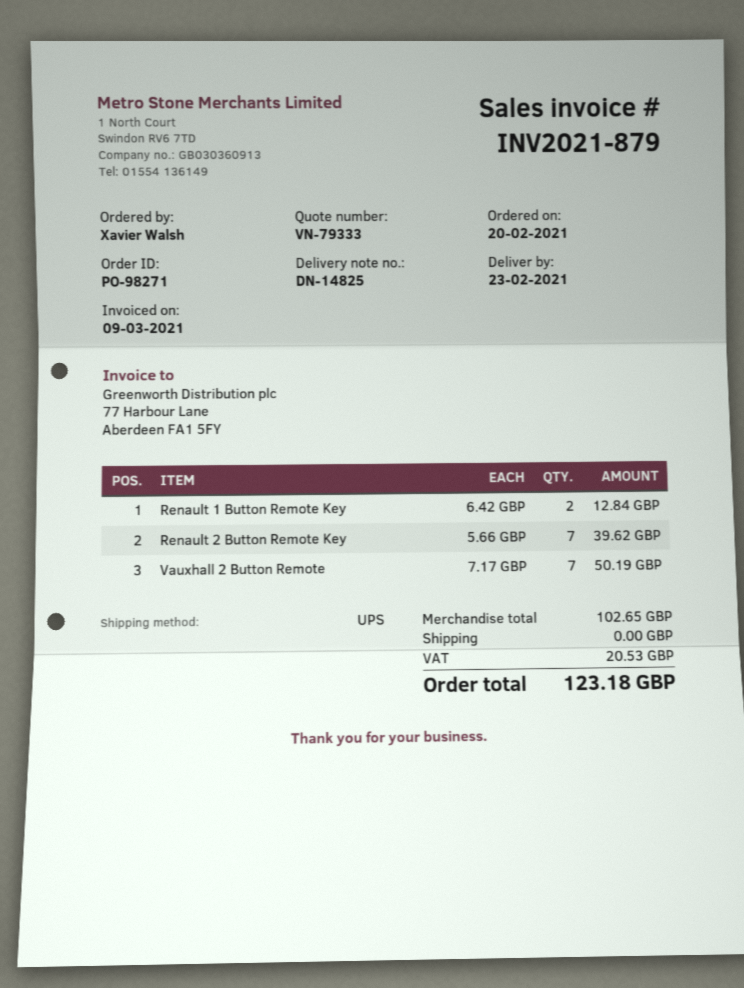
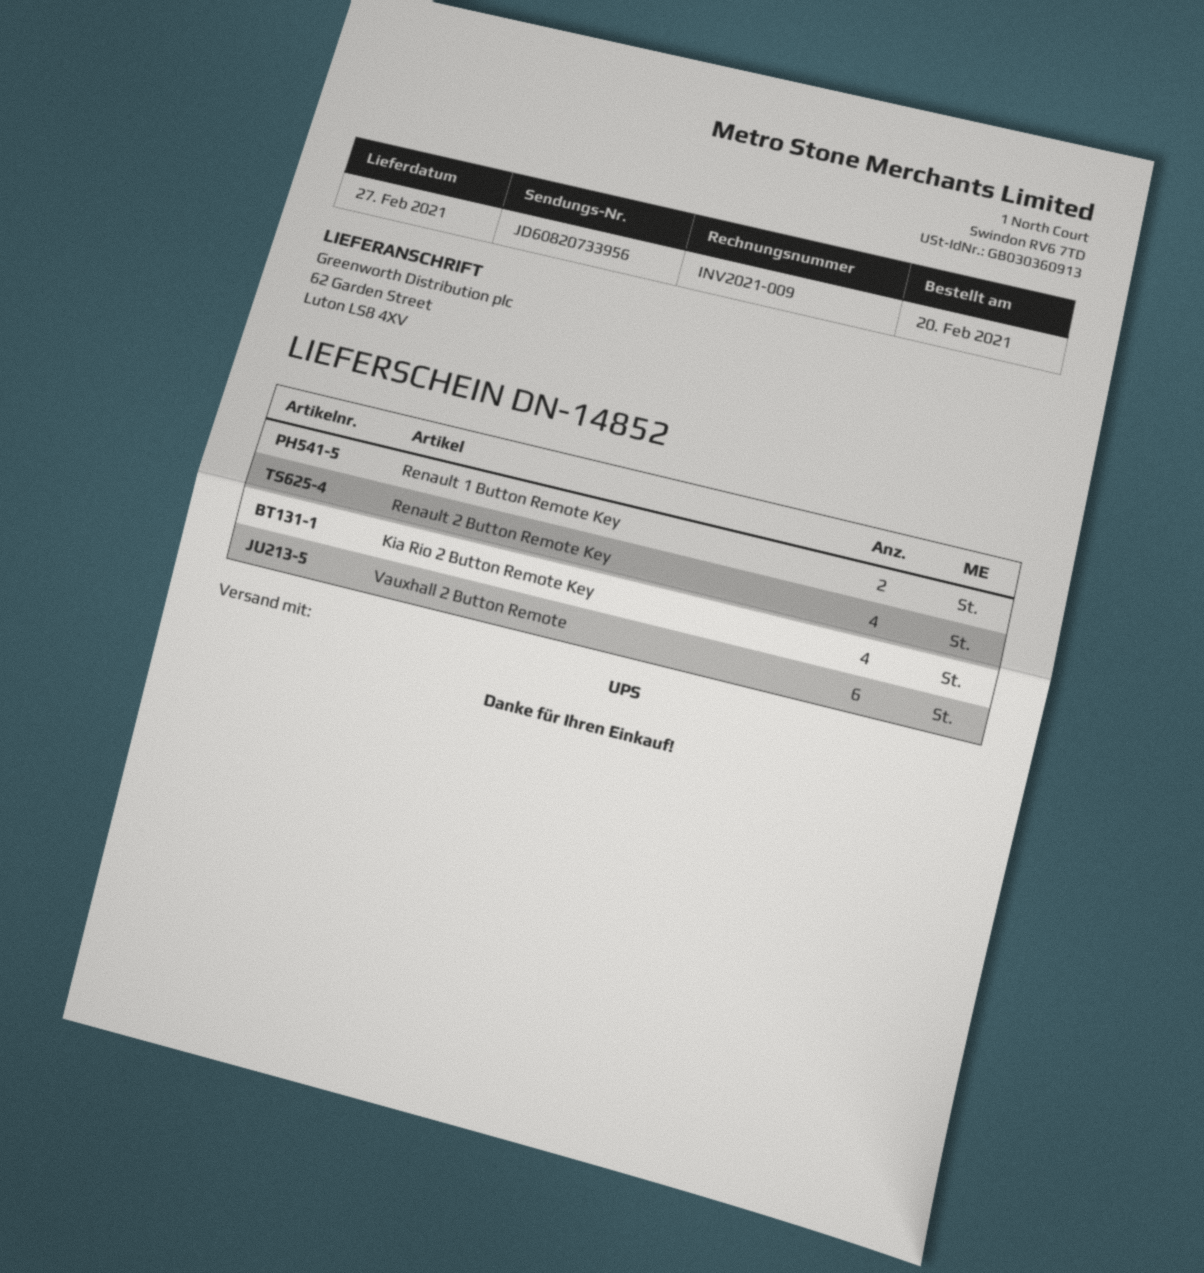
delivery note number: DN-14825 -> DN-14852
delivery date: 2021-02-23 -> 2021-02-27
invoice number: INV2021-879 -> INV2021-009
Renault 2 Button Remote Key: 7 -> 4
Vauxhall 2 Button Remote: 7 -> 6
Kia Rio 2 Button Remote Key: none -> 4

